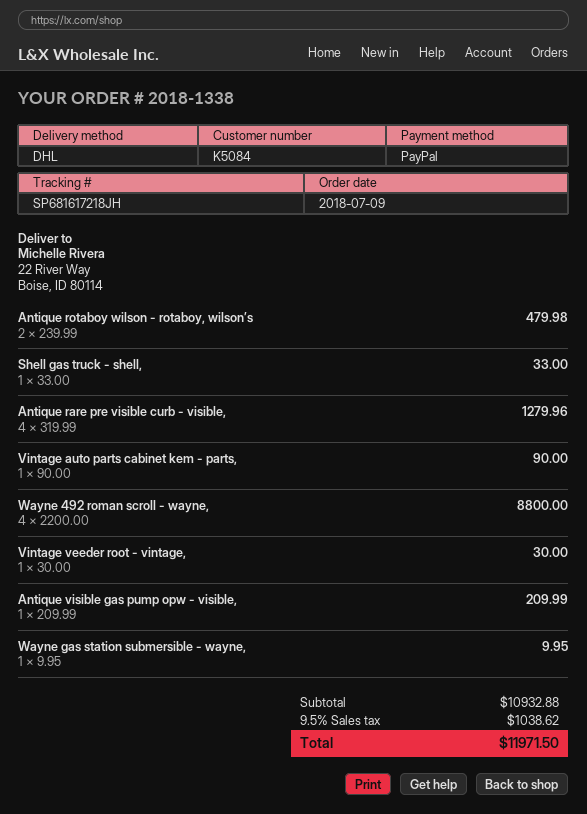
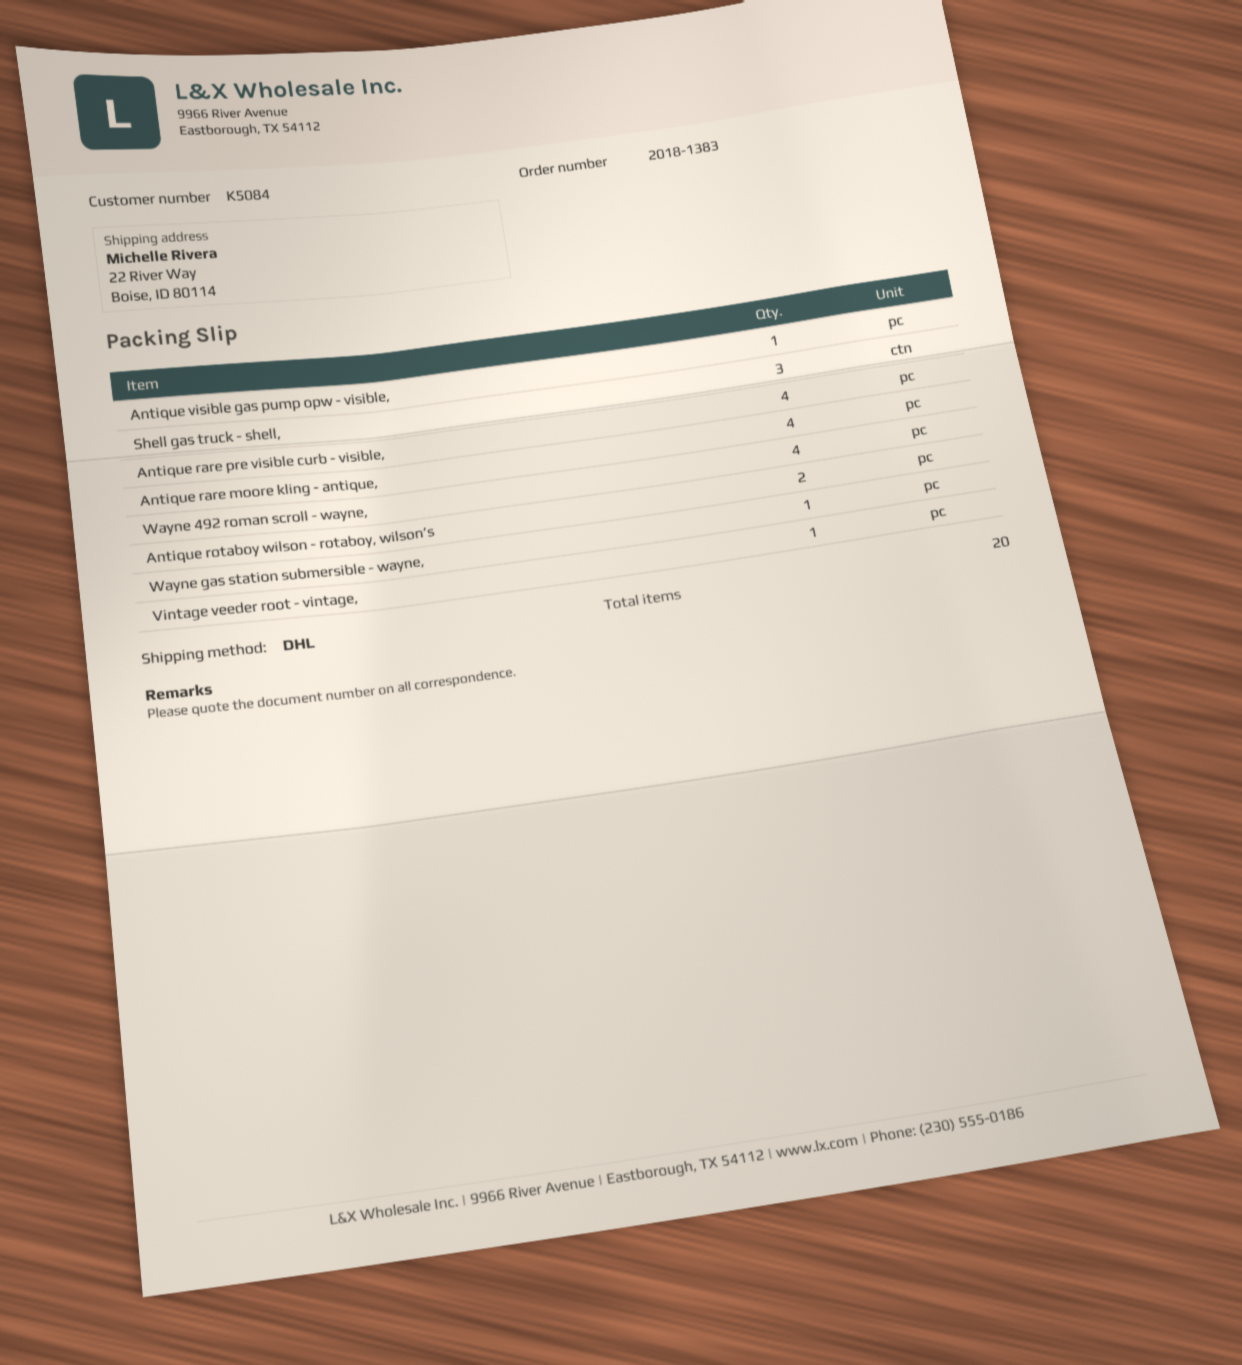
order number: 2018-1338 -> 2018-1383
Shell gas truck - shell,: 1 -> 3
Vintage auto parts cabinet kem - parts,: 1 -> none
Antique rare moore kling - antique,: none -> 4

